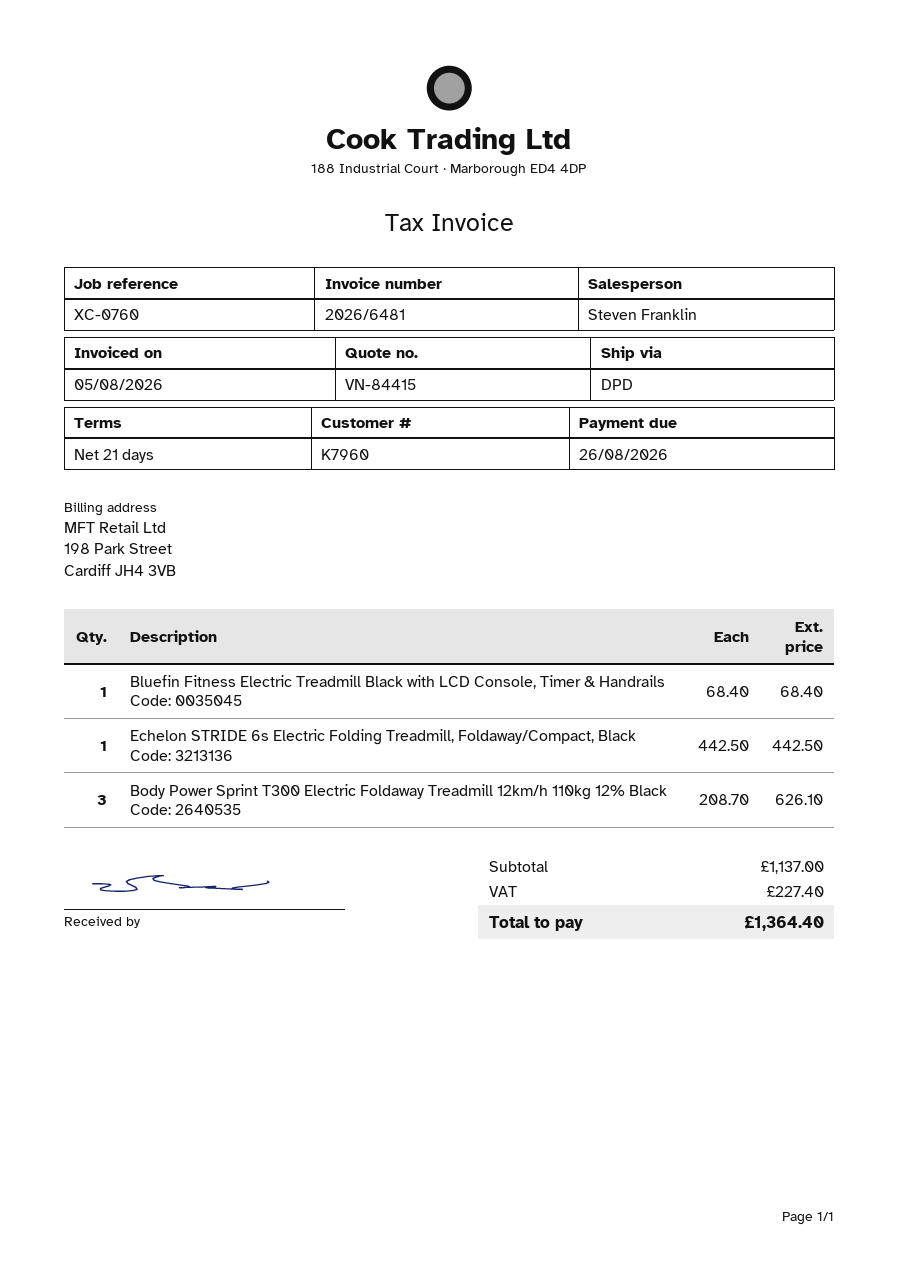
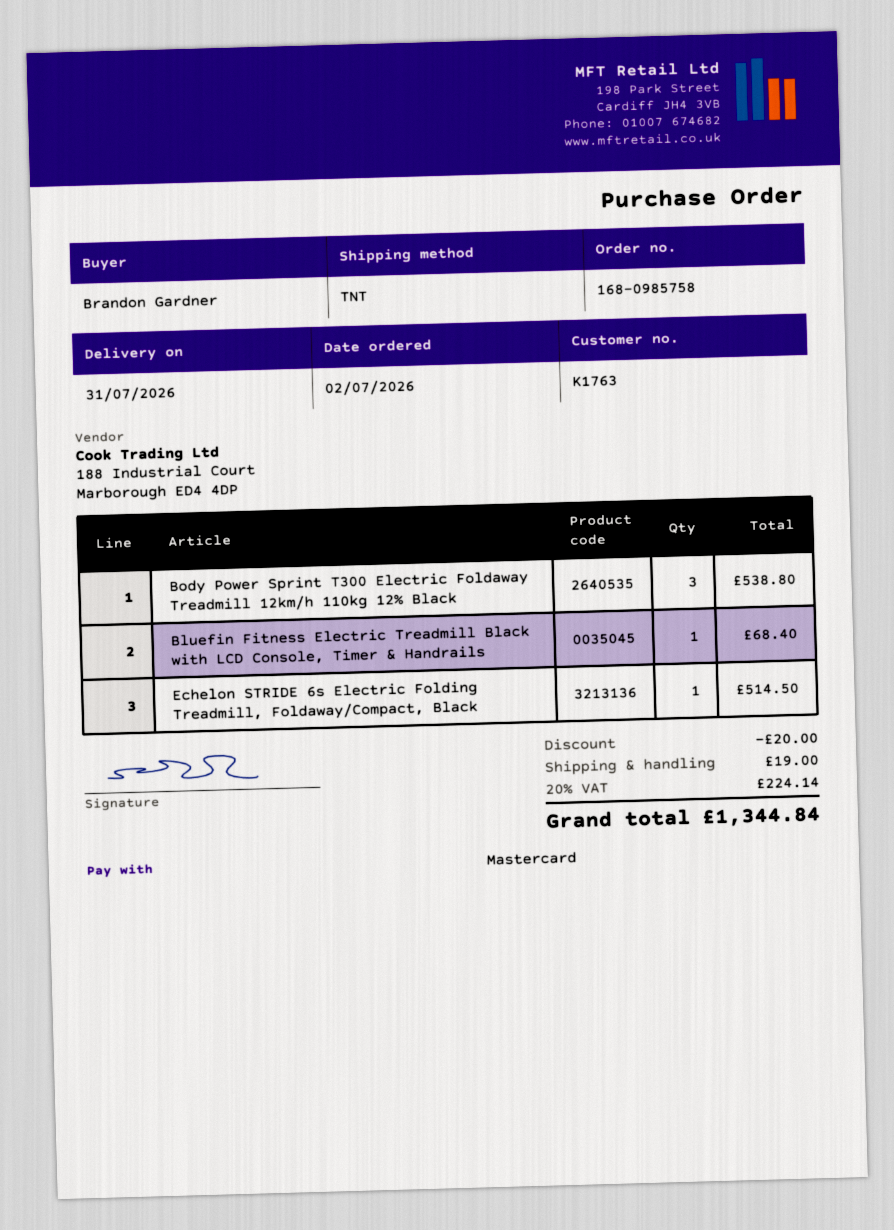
customer number: K7960 -> K1763
shipping method: DPD -> TNT
Echelon STRIDE 6s Electric Folding Treadmill, Foldaway/Compact, Black: 1 for 442.50 -> 1 for 514.50
Body Power Sprint T300 Electric Foldaway Treadmill 12km/h 110kg 12% Black: 3 for 626.10 -> 3 for 538.80
discount: none -> 20.00
shipping: none -> 19.00
tax: 227.40 -> 224.14
total: 1364.40 -> 1344.84

